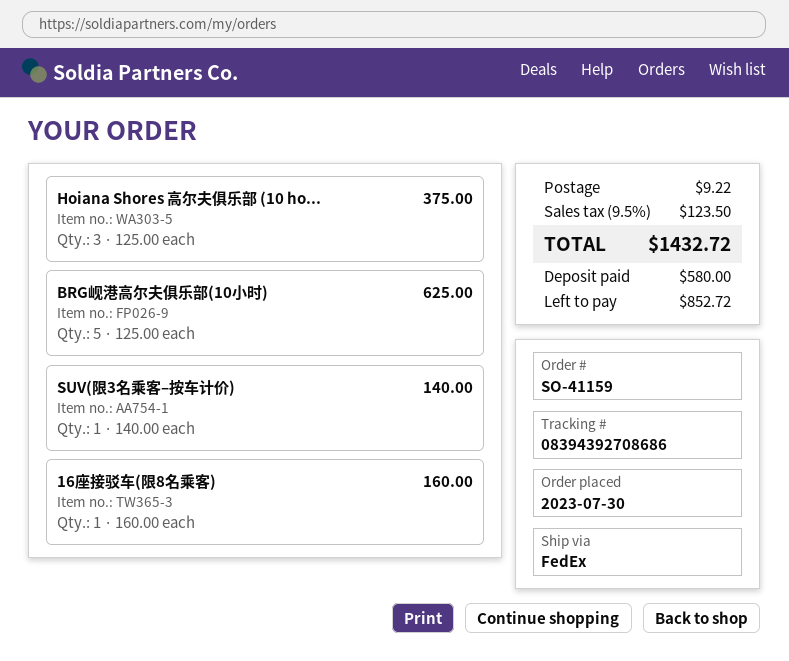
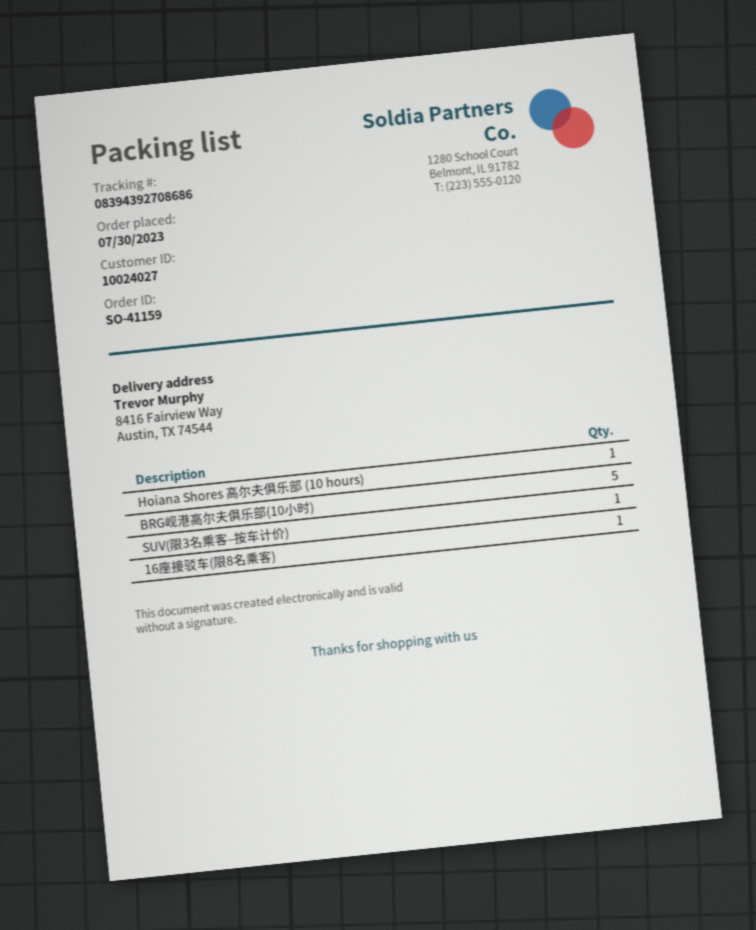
Hoiana Shores 高尔夫俱乐部 (10 ho...: 3 -> 1

